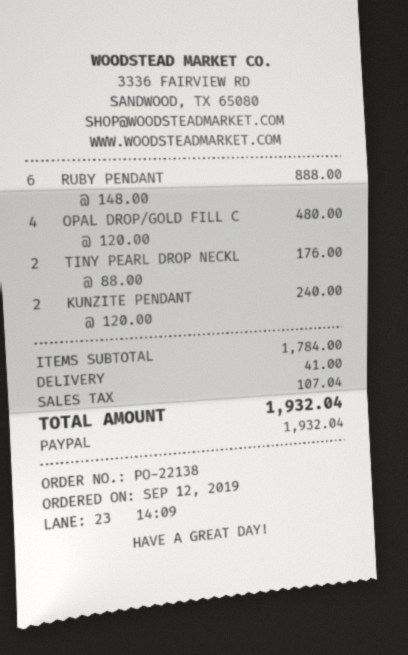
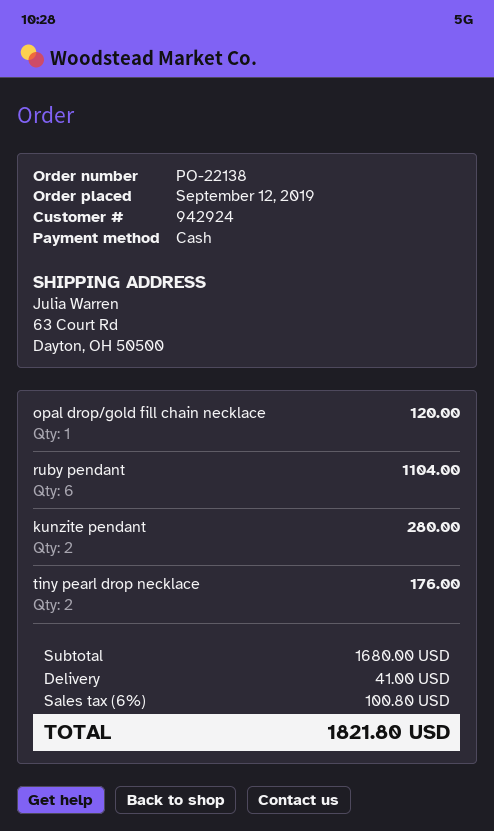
payment method: PayPal -> cash
RUBY PENDANT: 6 for 888.00 -> 6 for 1104.00
OPAL DROP/GOLD FILL C: 4 for 480.00 -> 1 for 120.00
KUNZITE PENDANT: 2 for 240.00 -> 2 for 280.00
subtotal: 1784.00 -> 1680.00
tax: 107.04 -> 100.80
total: 1932.04 -> 1821.80

